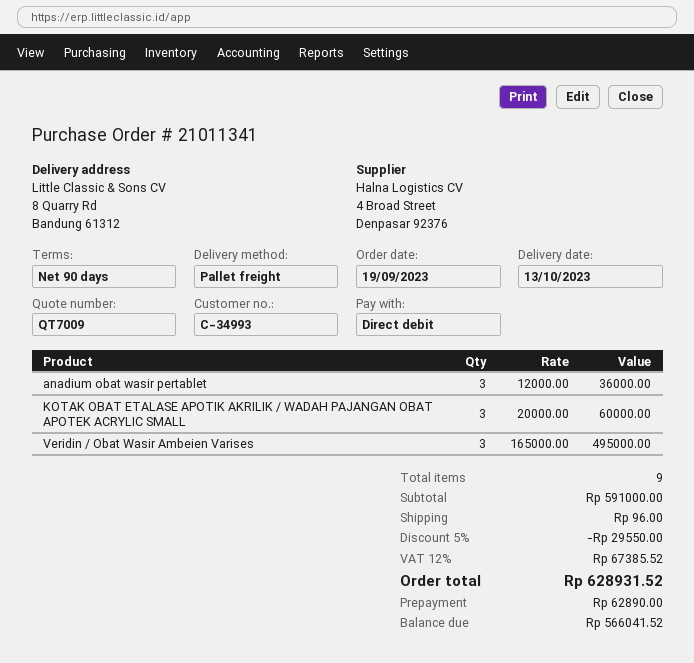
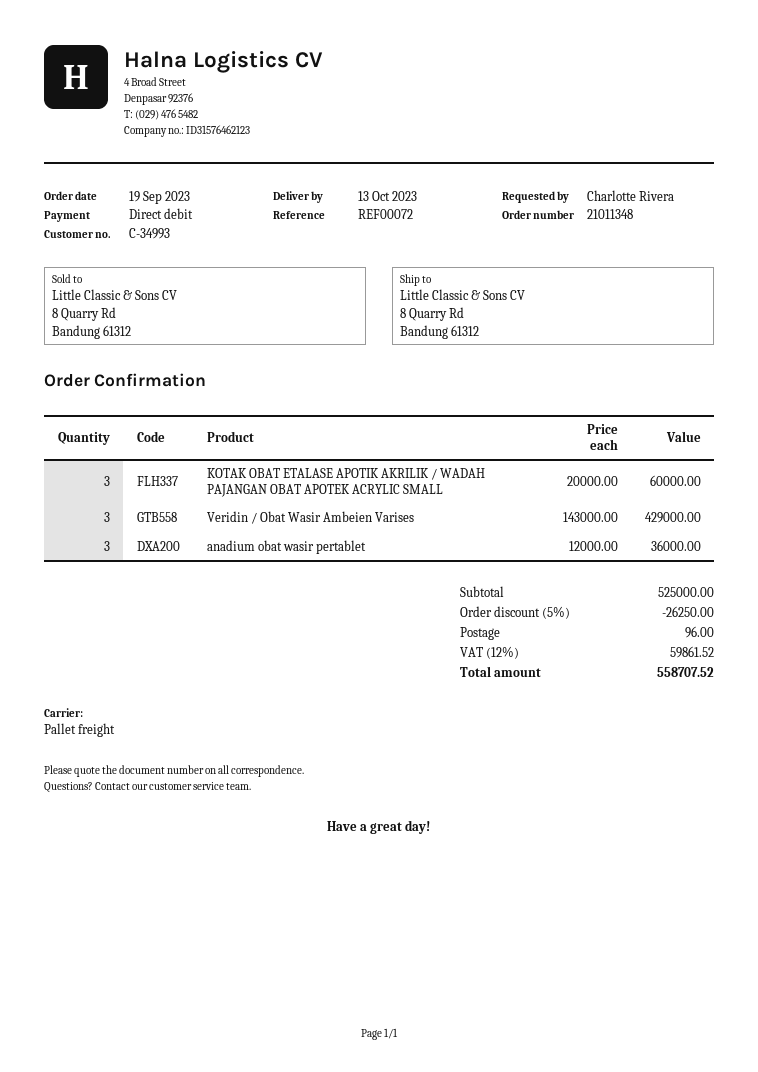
order number: 21011341 -> 21011348
Veridin / Obat Wasir Ambeien Varises: 3 x 165000.00 = 495000.00 -> 3 x 143000.00 = 429000.00
subtotal: 591000.00 -> 525000.00
discount: 5% = 29550.00 -> 5% = 26250.00
tax: 12% = 67385.52 -> 12% = 59861.52
total: 628931.52 -> 558707.52

